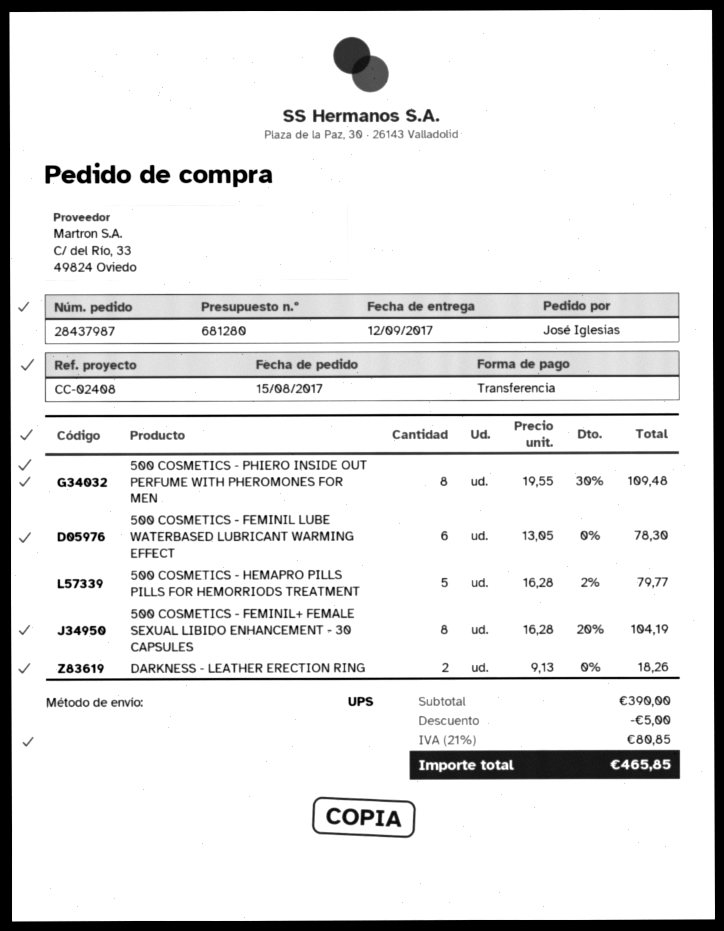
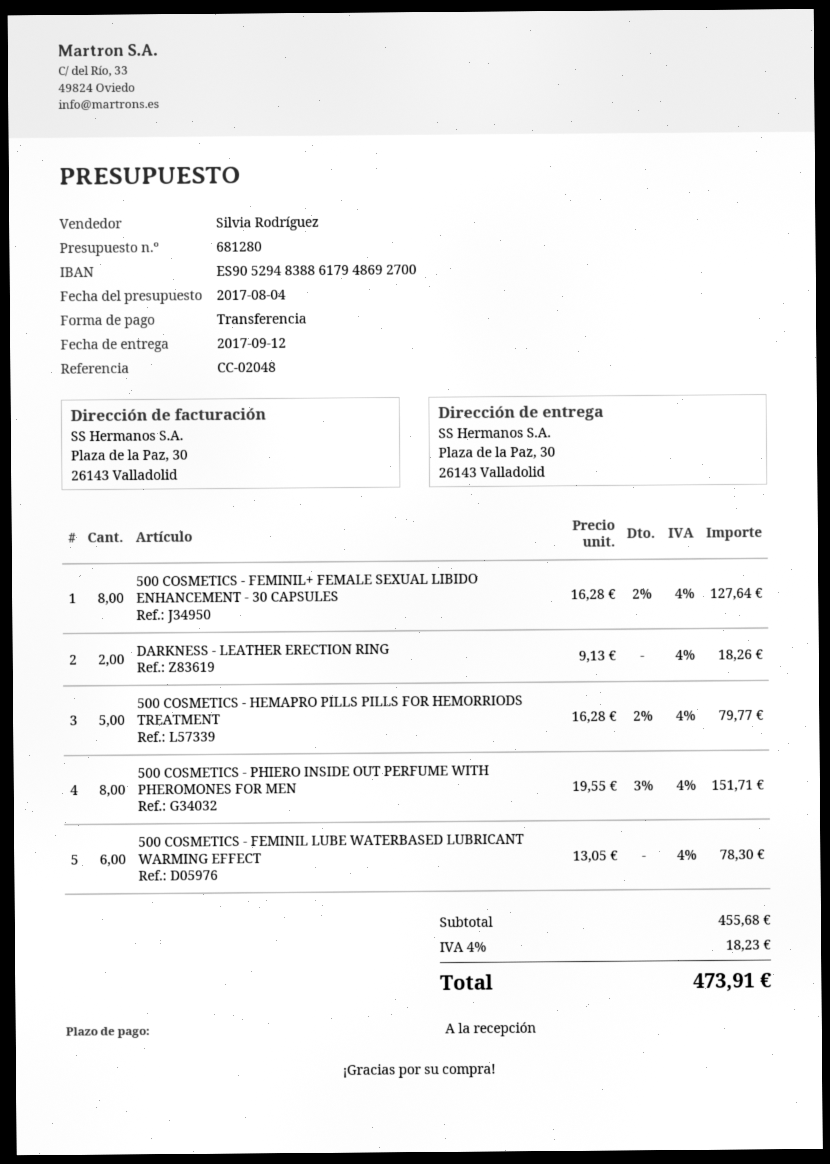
reference: CC-02408 -> CC-02048
500 COSMETICS - PHIERO INSIDE OUT PERFUME WITH PHEROMONES FOR MEN: 8 x 19.55 - 30% = 109.48 -> 8 x 19.55 - 3% = 151.71
500 COSMETICS - FEMINIL+ FEMALE SEXUAL LIBIDO ENHANCEMENT - 30 CAPSULES: 8 x 16.28 - 20% = 104.19 -> 8 x 16.28 - 2% = 127.64
subtotal: 390.00 -> 455.68
discount: 5.00 -> none
tax: 21% = 80.85 -> 4% = 18.23
total: 465.85 -> 473.91

